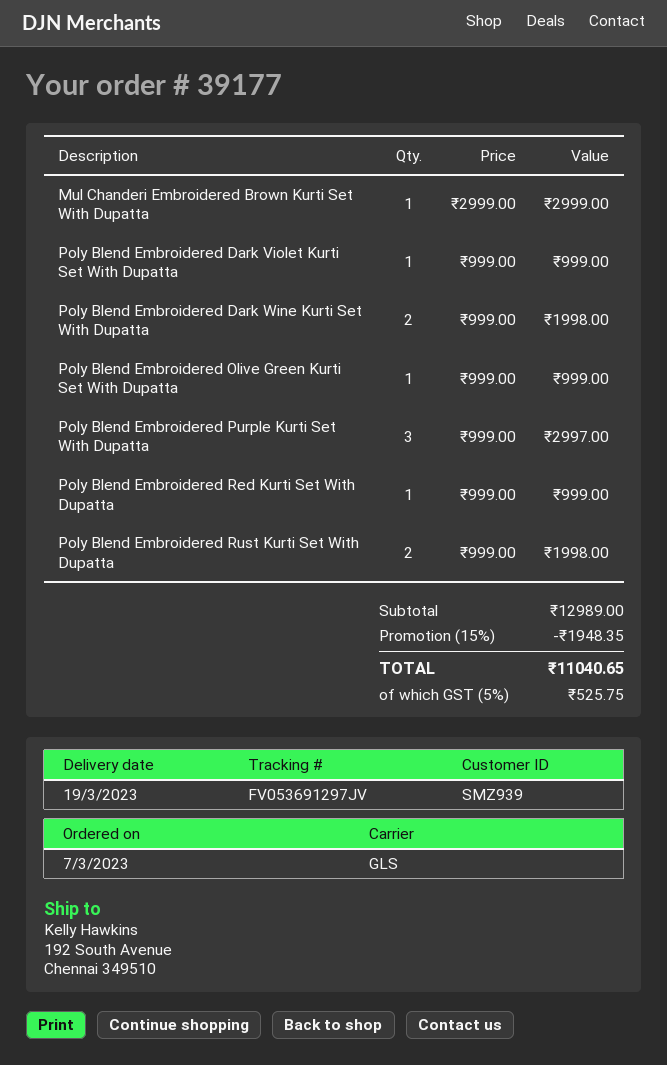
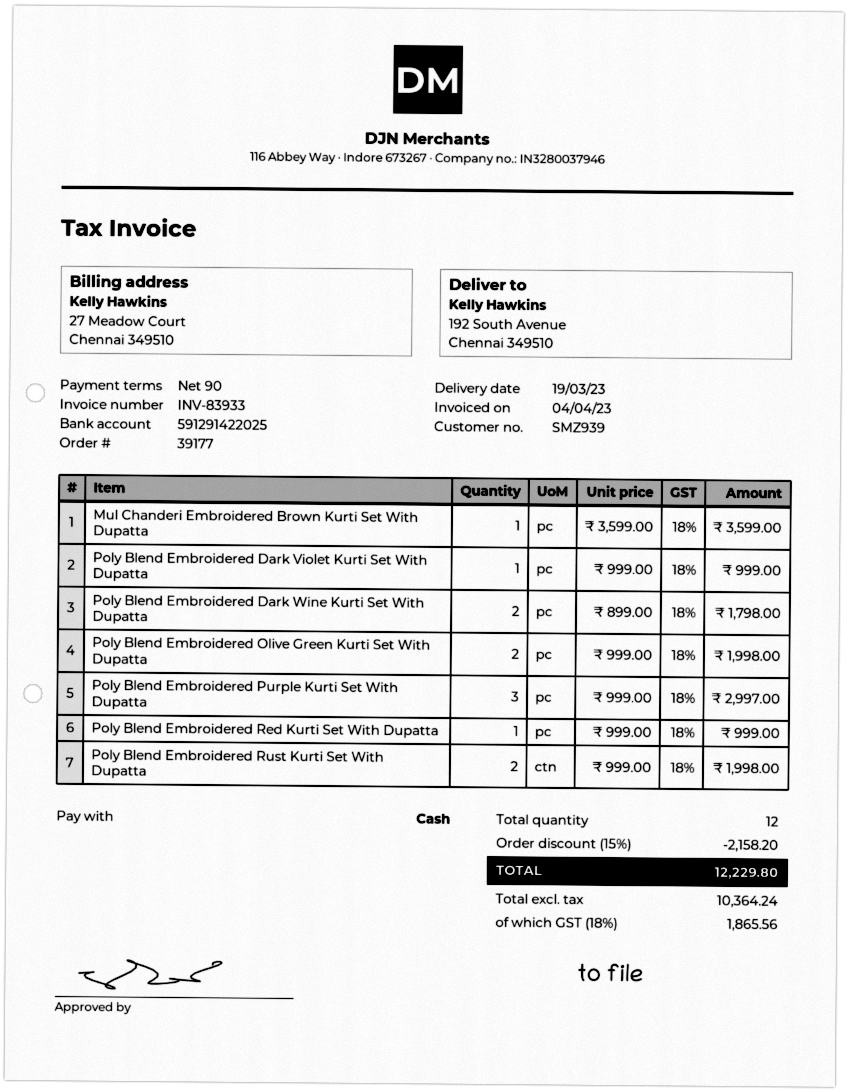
Mul Chanderi Embroidered Brown Kurti Set With Dupatta: 1 x 2999.00 = 2999.00 -> 1 x 3599.00 = 3599.00
Poly Blend Embroidered Dark Wine Kurti Set With Dupatta: 2 x 999.00 = 1998.00 -> 2 x 899.00 = 1798.00
Poly Blend Embroidered Olive Green Kurti Set With Dupatta: 1 x 999.00 = 999.00 -> 2 x 999.00 = 1998.00
discount: 15% = 1948.35 -> 15% = 2158.20
tax: 5% = 525.75 -> 18% = 1865.56
total: 11040.65 -> 12229.80

